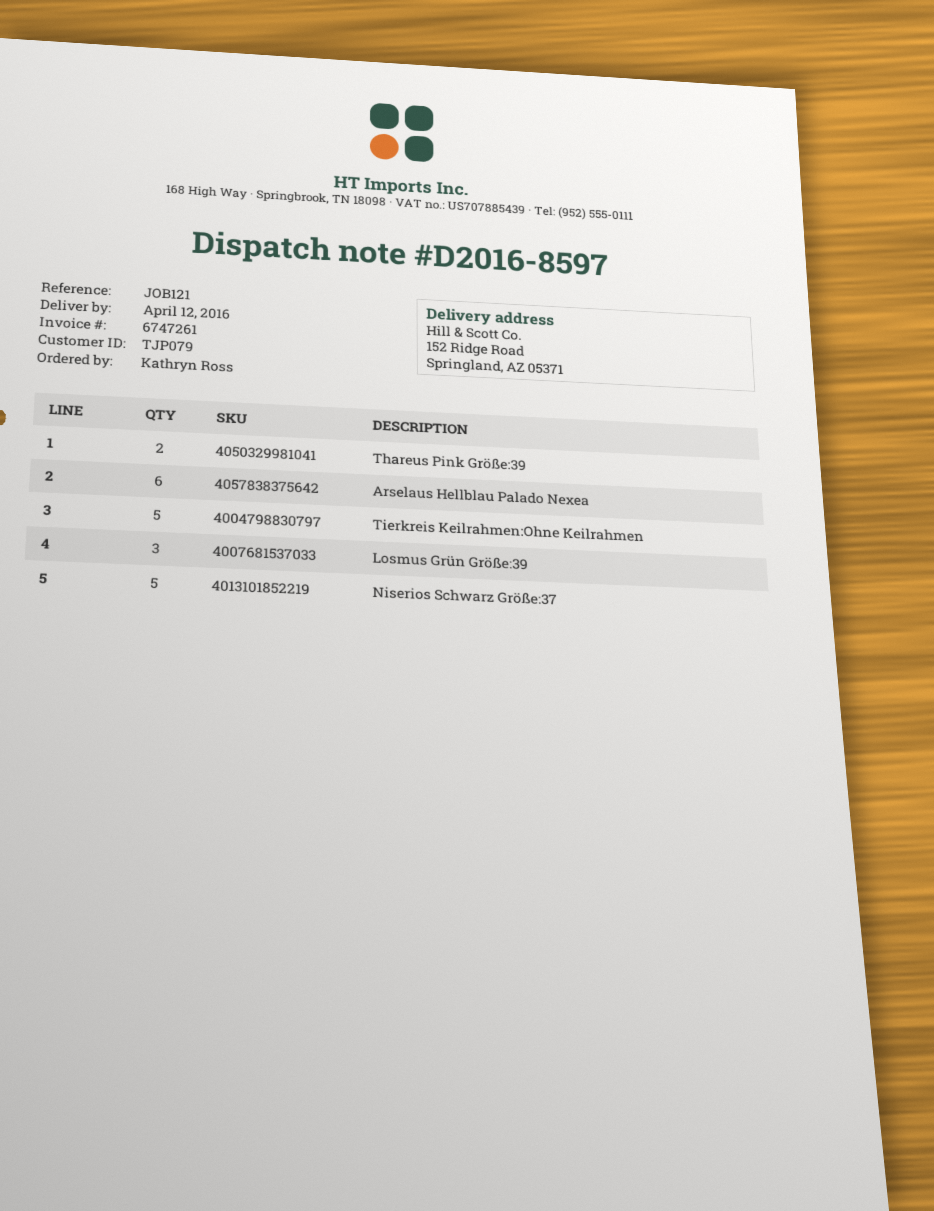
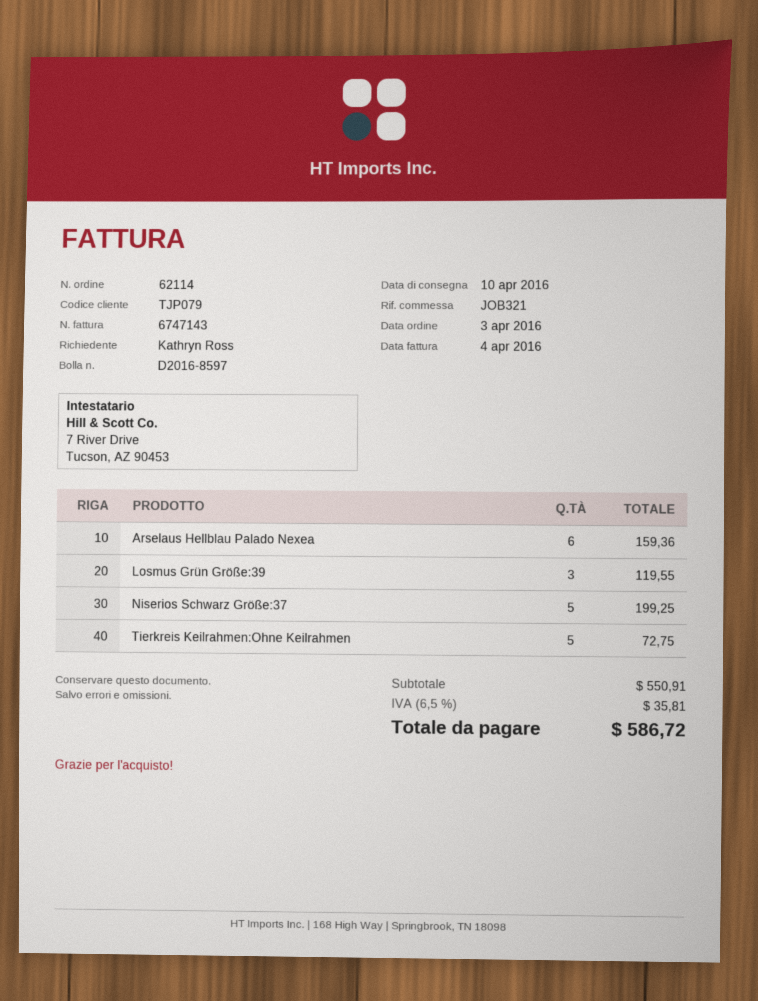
delivery date: 2016-04-12 -> 2016-04-10
invoice number: 6747261 -> 6747143
reference: JOB121 -> JOB321
Thareus Pink Größe:39: 2 -> none

